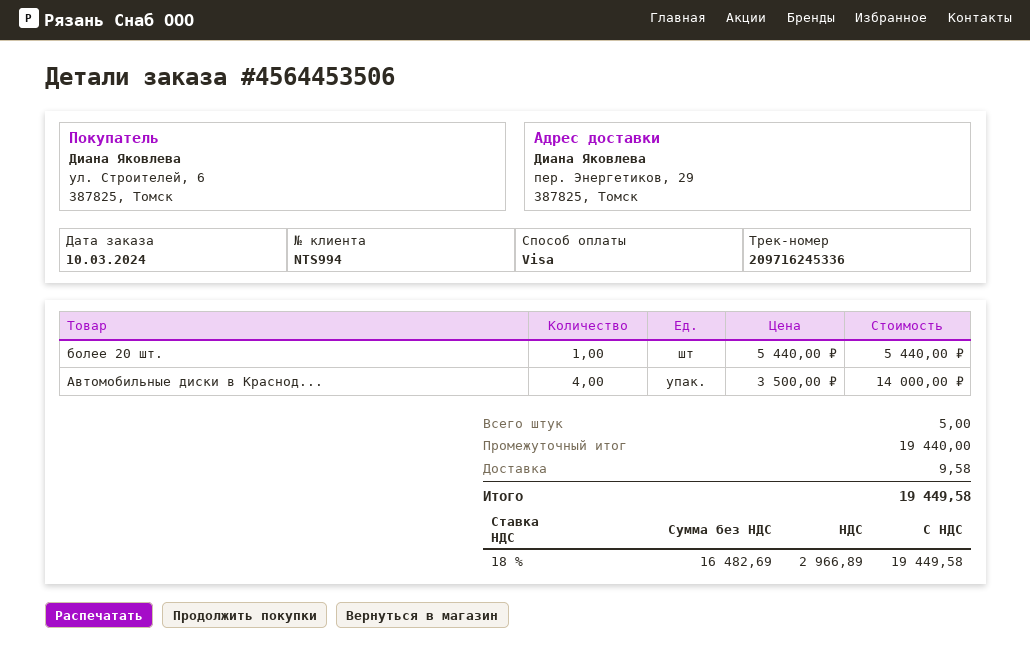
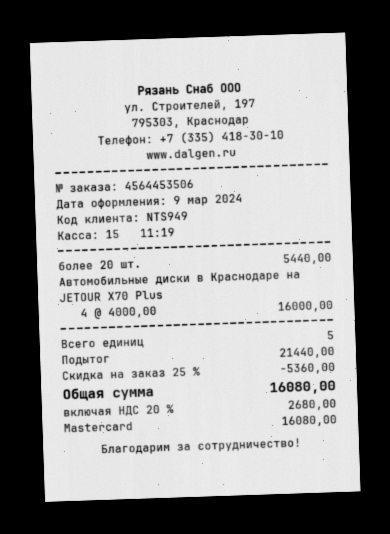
order date: 2024-03-10 -> 2024-03-09
customer number: NTS994 -> NTS949
payment method: Visa -> Mastercard
Автомобильные диски в Краснод...: 4 x 3500.00 = 14000.00 -> 4 x 4000.00 = 16000.00
subtotal: 19440.00 -> 21440.00
discount: none -> 25% = 5360.00
shipping: 9.58 -> none
tax: 18% = 2966.89 -> 20% = 2680.00
total: 19449.58 -> 16080.00

